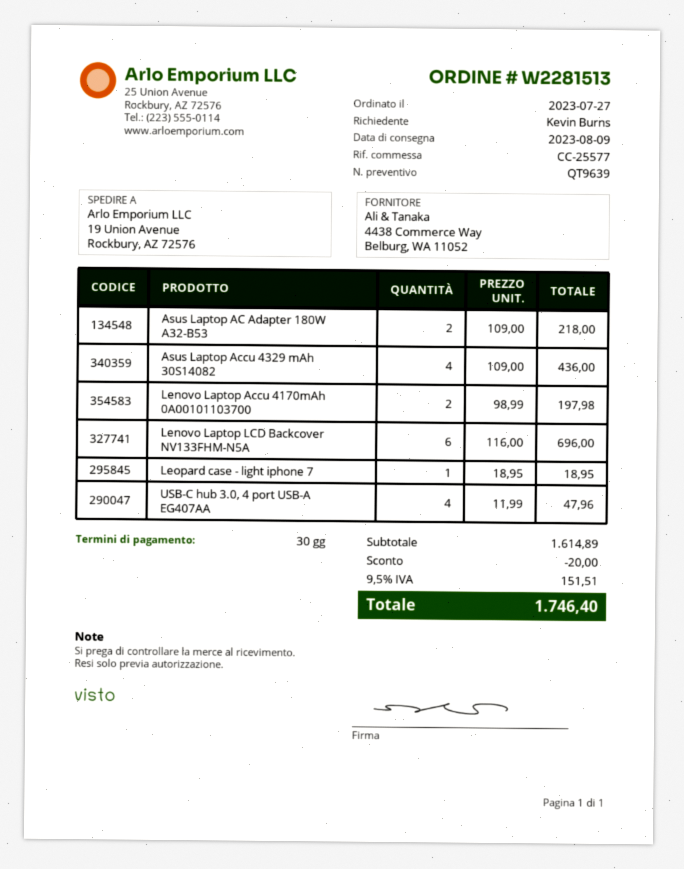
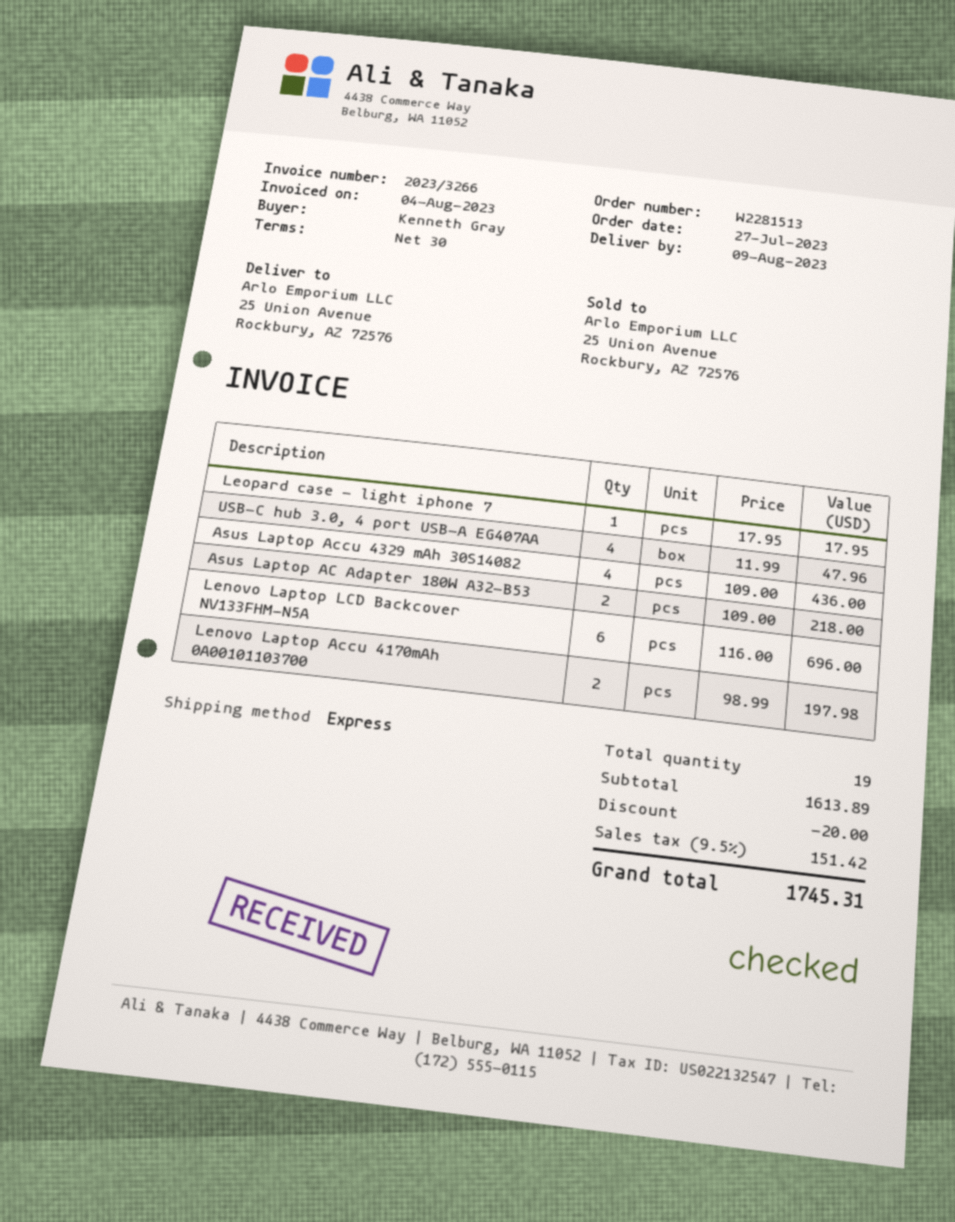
ordered by: Kevin Burns -> Kenneth Gray
ship to: 19 Union Avenue, Rockbury, AZ 72576 -> 25 Union Avenue, Rockbury, AZ 72576
Leopard case - light iphone 7: 1 x 18.95 = 18.95 -> 1 x 17.95 = 17.95
subtotal: 1614.89 -> 1613.89
tax: 9.5% = 151.51 -> 9.5% = 151.42
total: 1746.40 -> 1745.31

